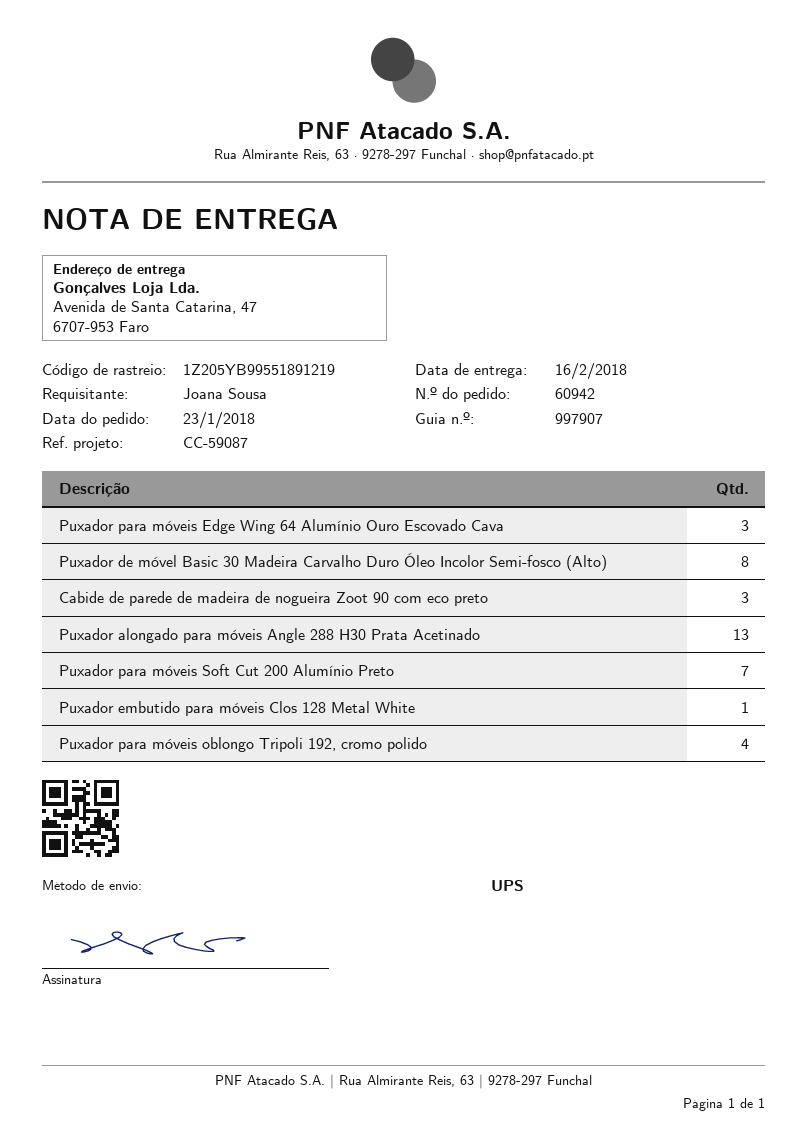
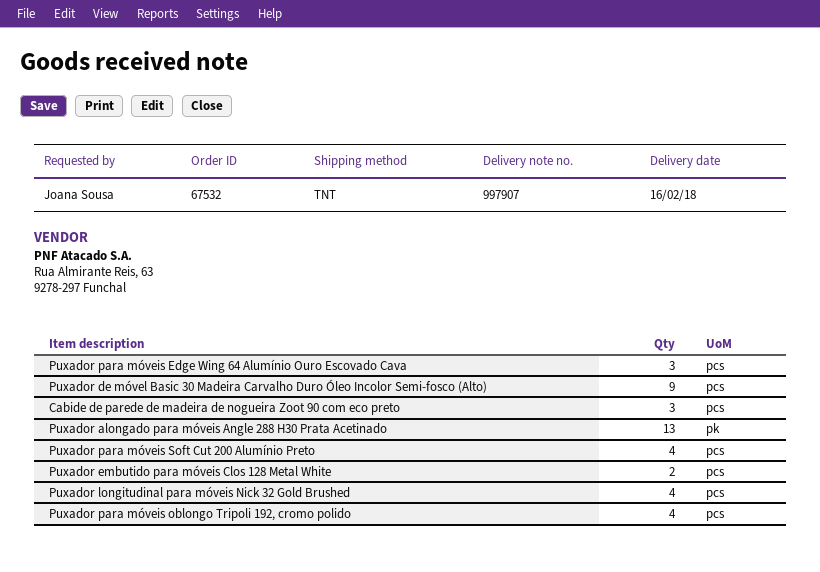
order number: 60942 -> 67532
shipping method: UPS -> TNT
Puxador de móvel Basic 30 Madeira Carvalho Duro Óleo Incolor Semi-fosco (Alto): 8 -> 9
Puxador para móveis Soft Cut 200 Alumínio Preto: 7 -> 4
Puxador embutido para móveis Clos 128 Metal White: 1 -> 2
Puxador longitudinal para móveis Nick 32 Gold Brushed: none -> 4

